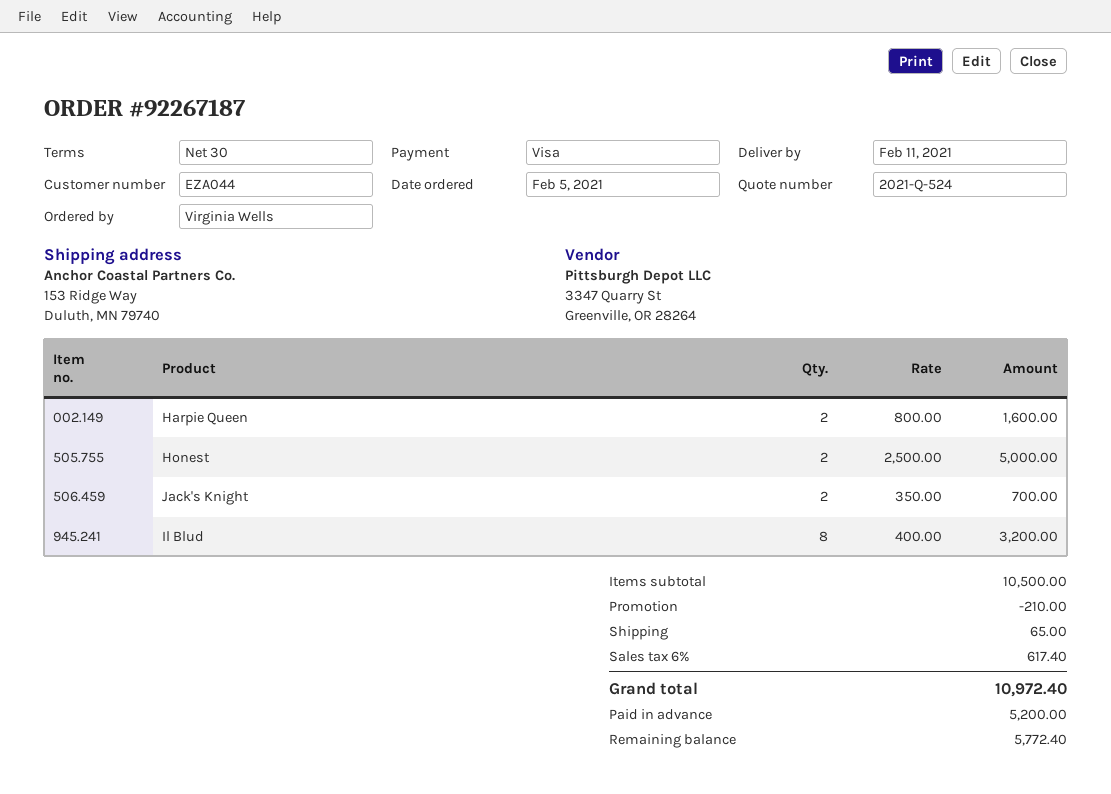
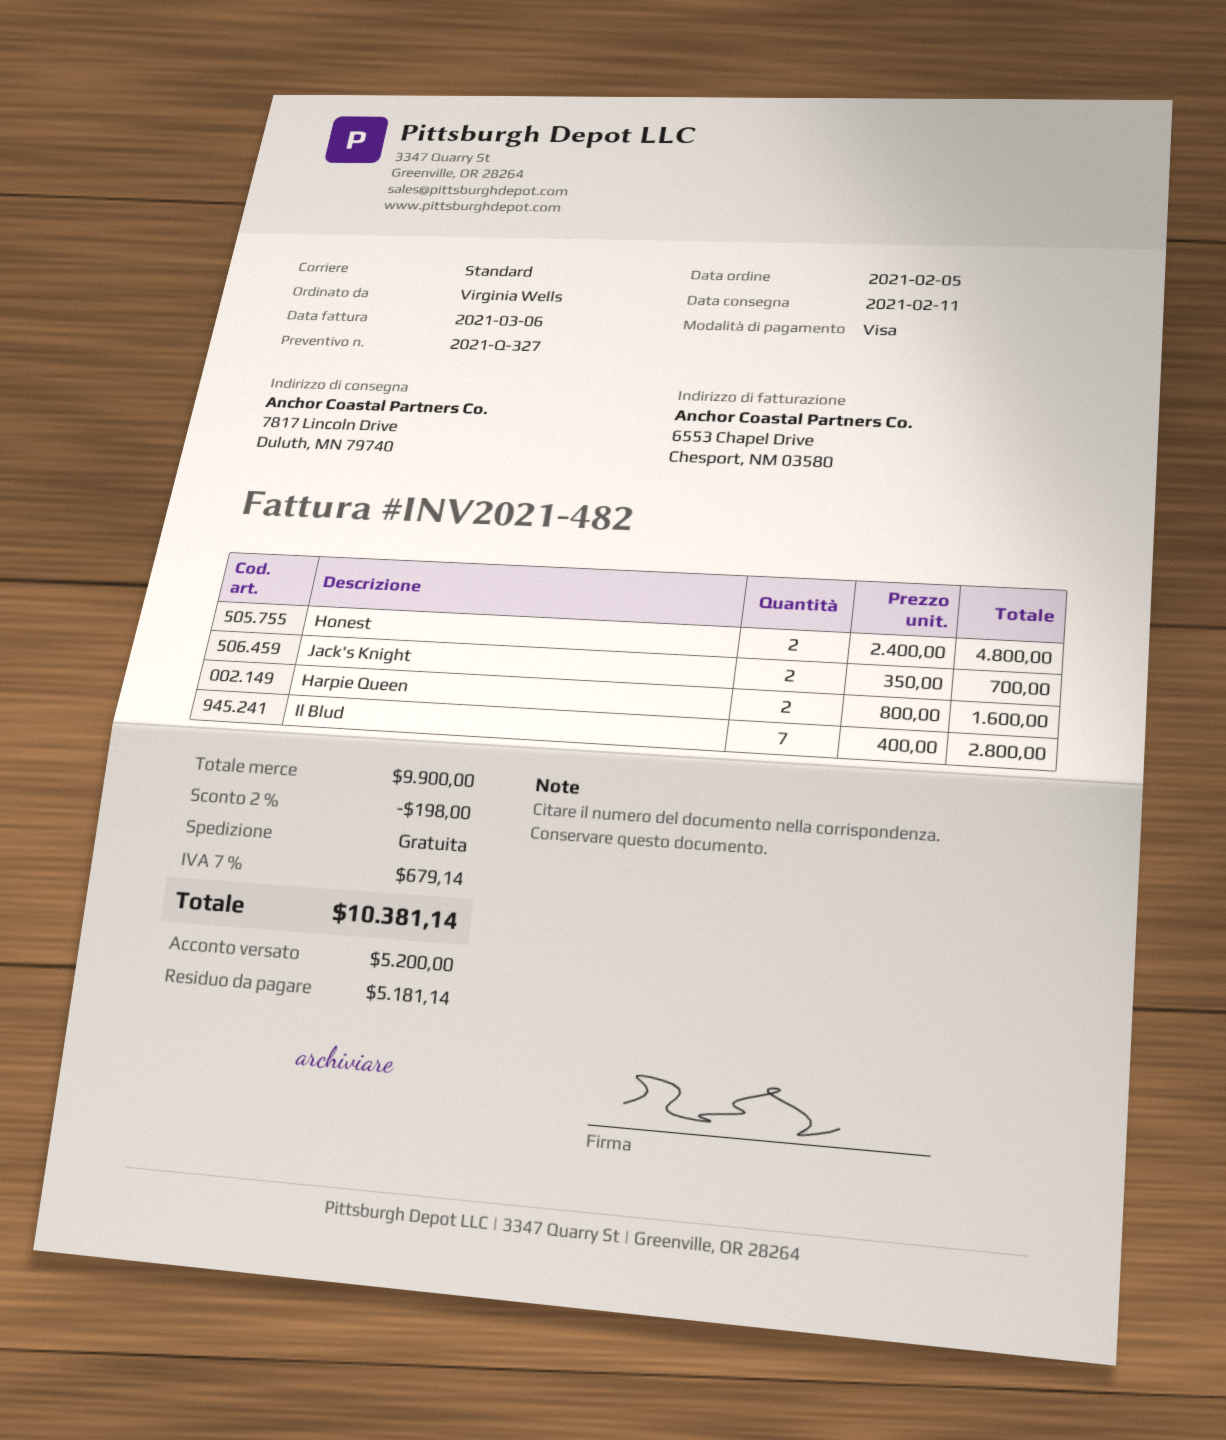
quote number: 2021-Q-524 -> 2021-Q-327
ship to: 153 Ridge Way, Duluth, MN 79740 -> 7817 Lincoln Drive, Duluth, MN 79740
Honest: 2 x 2500.00 = 5000.00 -> 2 x 2400.00 = 4800.00
Il Blud: 8 x 400.00 = 3200.00 -> 7 x 400.00 = 2800.00
subtotal: 10500.00 -> 9900.00
discount: 210.00 -> 198.00
shipping: 65.00 -> 0.00
tax: 6% = 617.40 -> 7% = 679.14
total: 10972.40 -> 10381.14
balance: 5772.40 -> 5181.14

